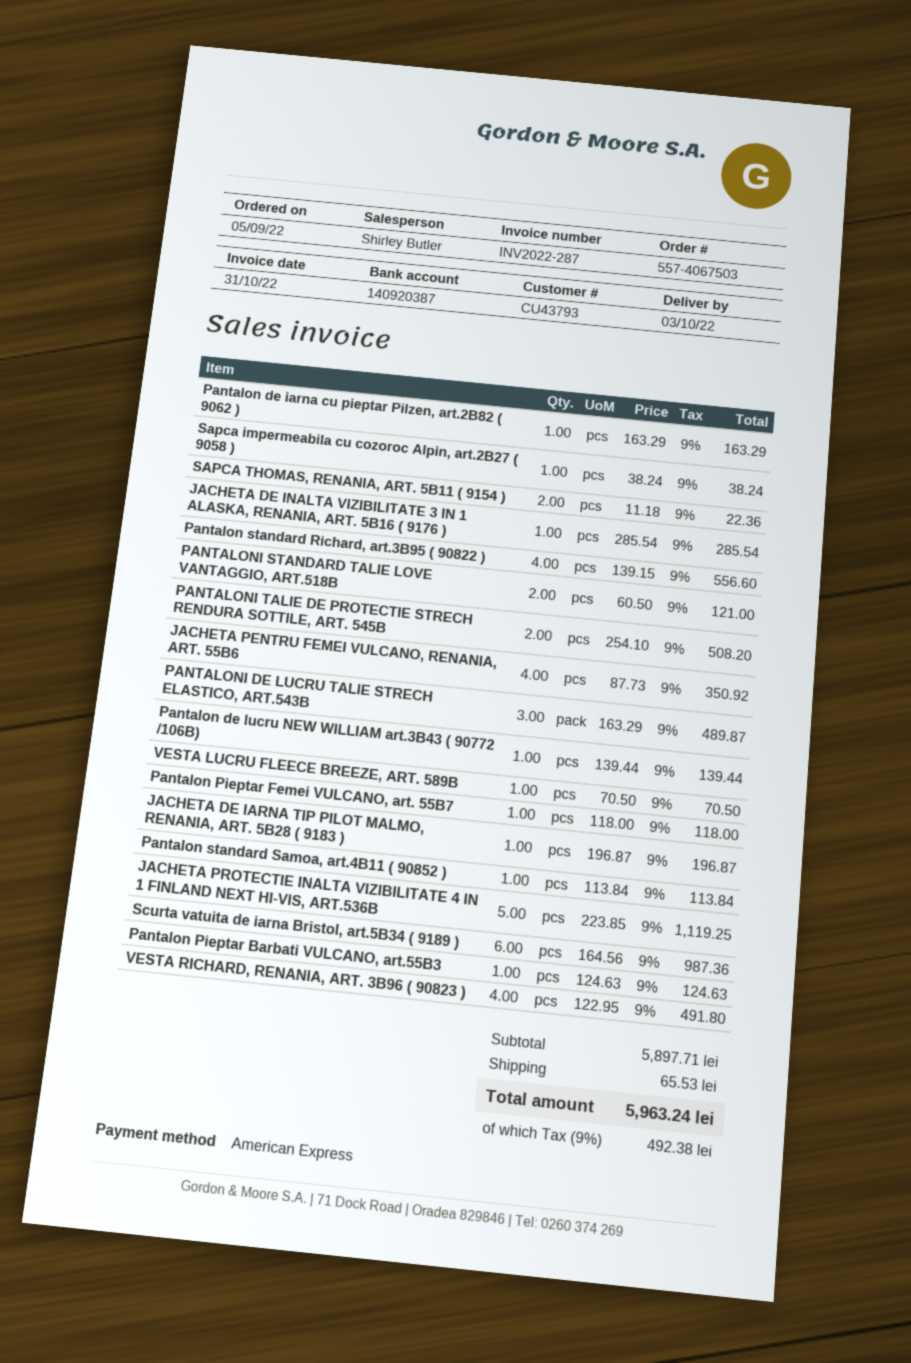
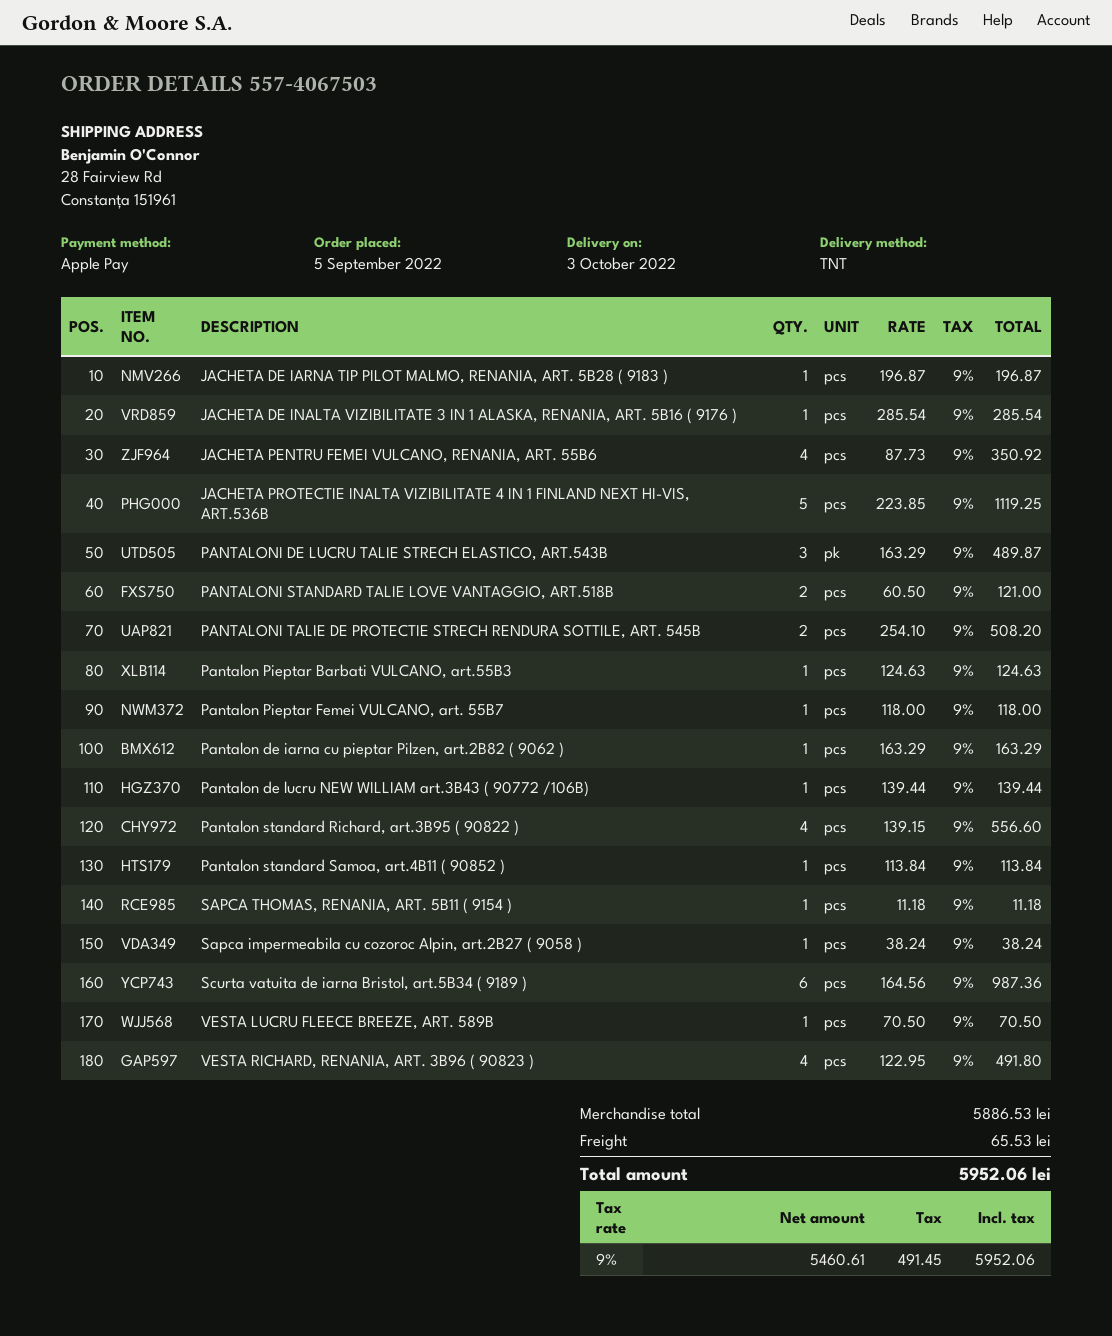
payment method: American Express -> Apple Pay
SAPCA THOMAS, RENANIA, ART. 5B11 ( 9154 ): 2 x 11.18 = 22.36 -> 1 x 11.18 = 11.18
subtotal: 5897.71 -> 5886.53
tax: 9% = 492.38 -> 9% = 491.45
total: 5963.24 -> 5952.06

